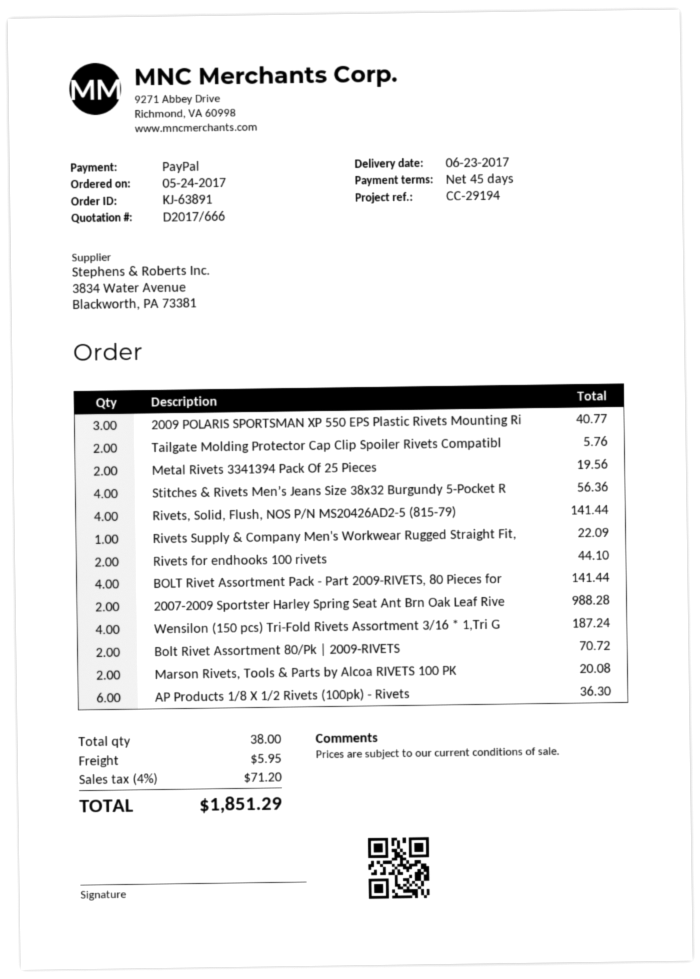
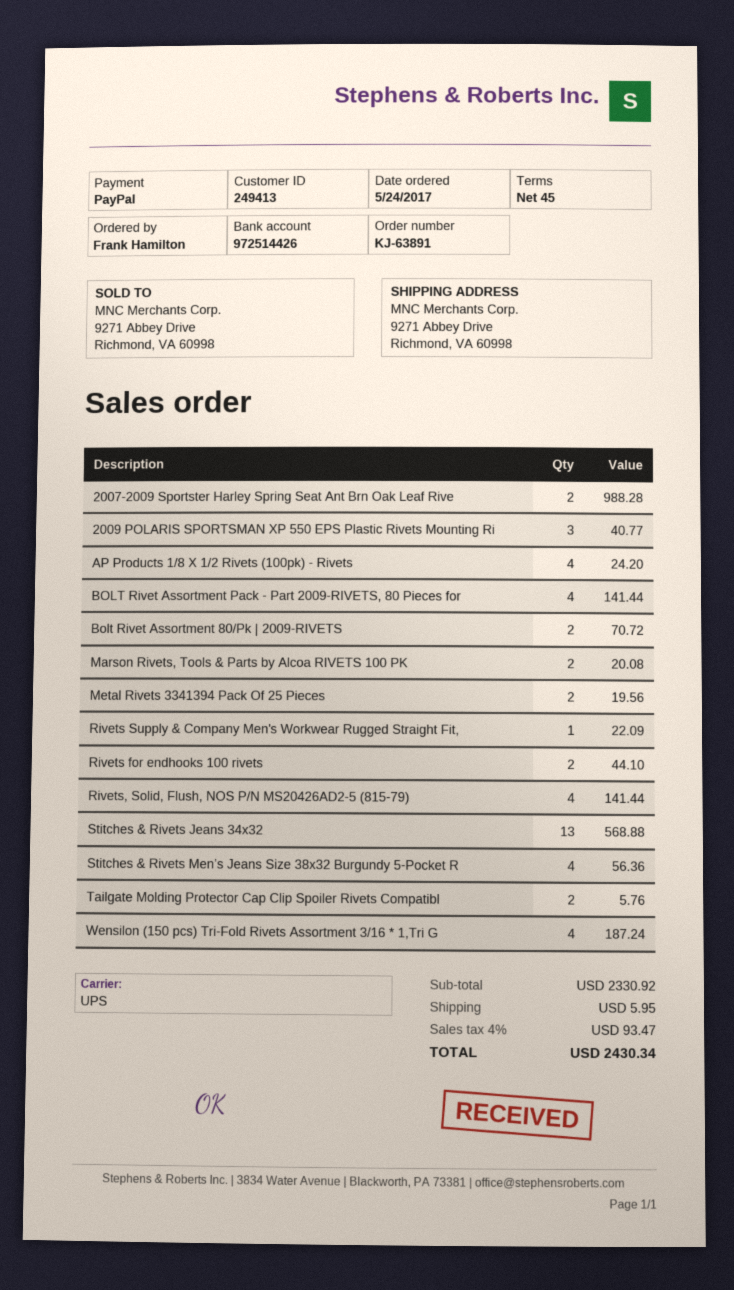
AP Products 1/8 X 1/2 Rivets (100pk) - Rivets: 6 for 36.30 -> 4 for 24.20
Stitches & Rivets Jeans 34x32: none -> 13 for 568.88
tax: 4% = 71.20 -> 4% = 93.47
total: 1851.29 -> 2430.34

